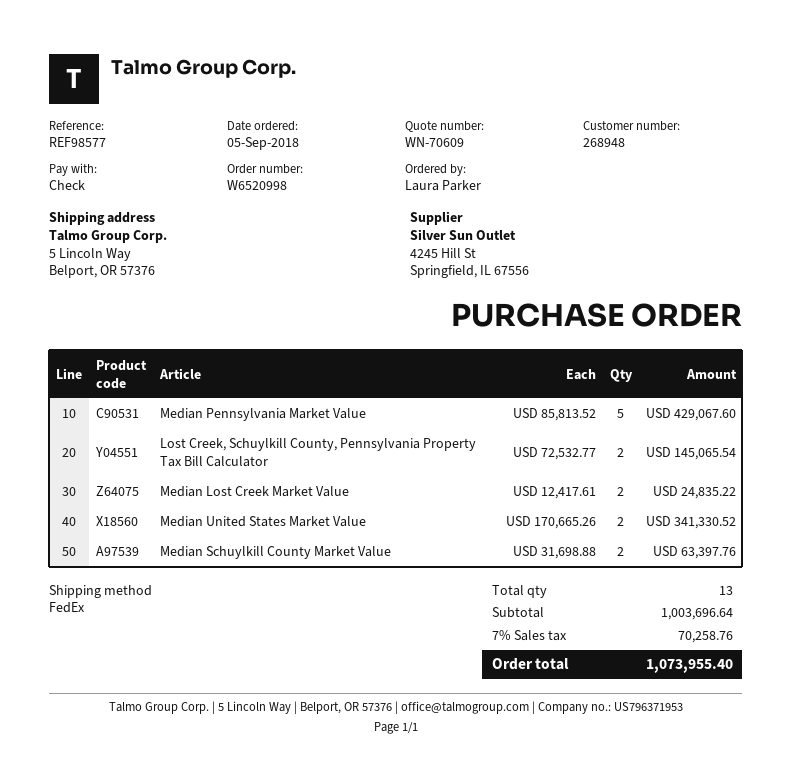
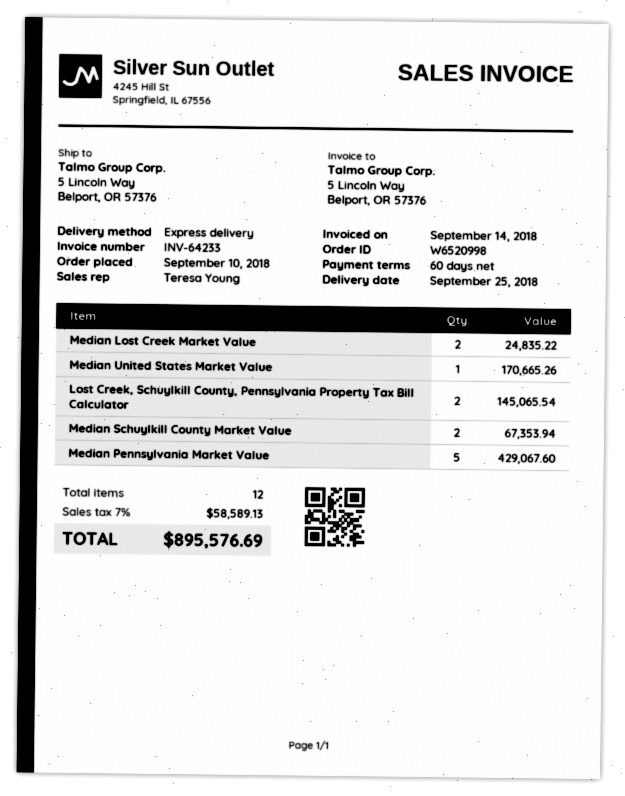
order date: 2018-09-05 -> 2018-09-10
shipping method: FedEx -> express
Median United States Market Value: 2 for 341330.52 -> 1 for 170665.26
Median Schuylkill County Market Value: 2 for 63397.76 -> 2 for 67353.94
total quantity: 13 -> 12
tax: 7% = 70258.76 -> 7% = 58589.13
total: 1073955.40 -> 895576.69

